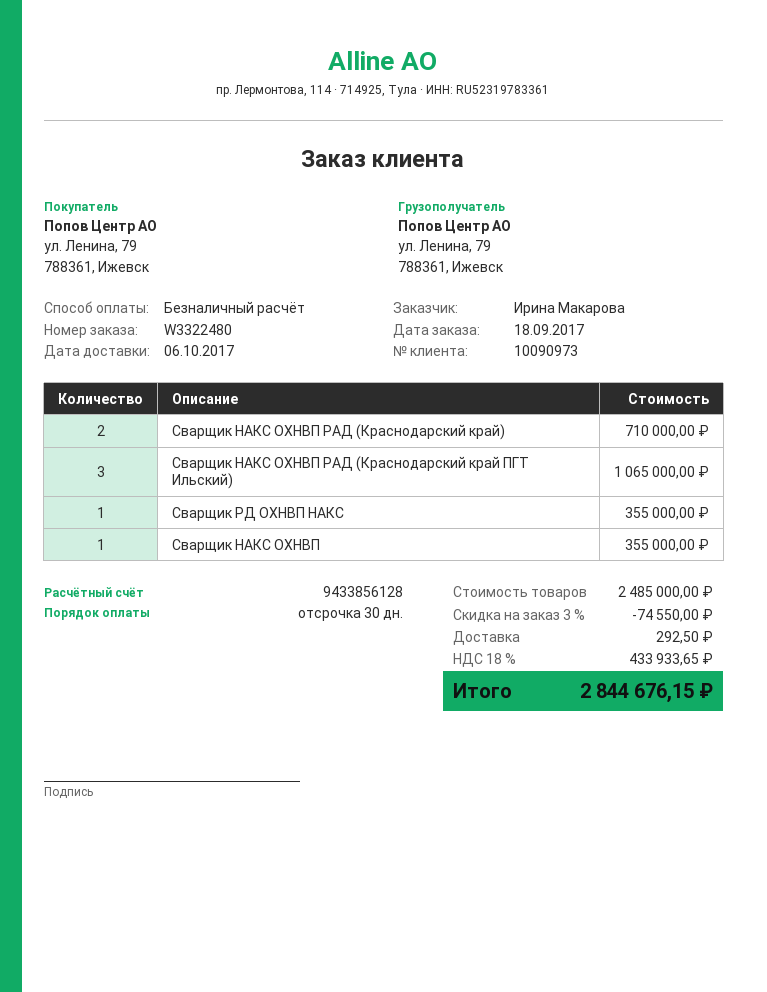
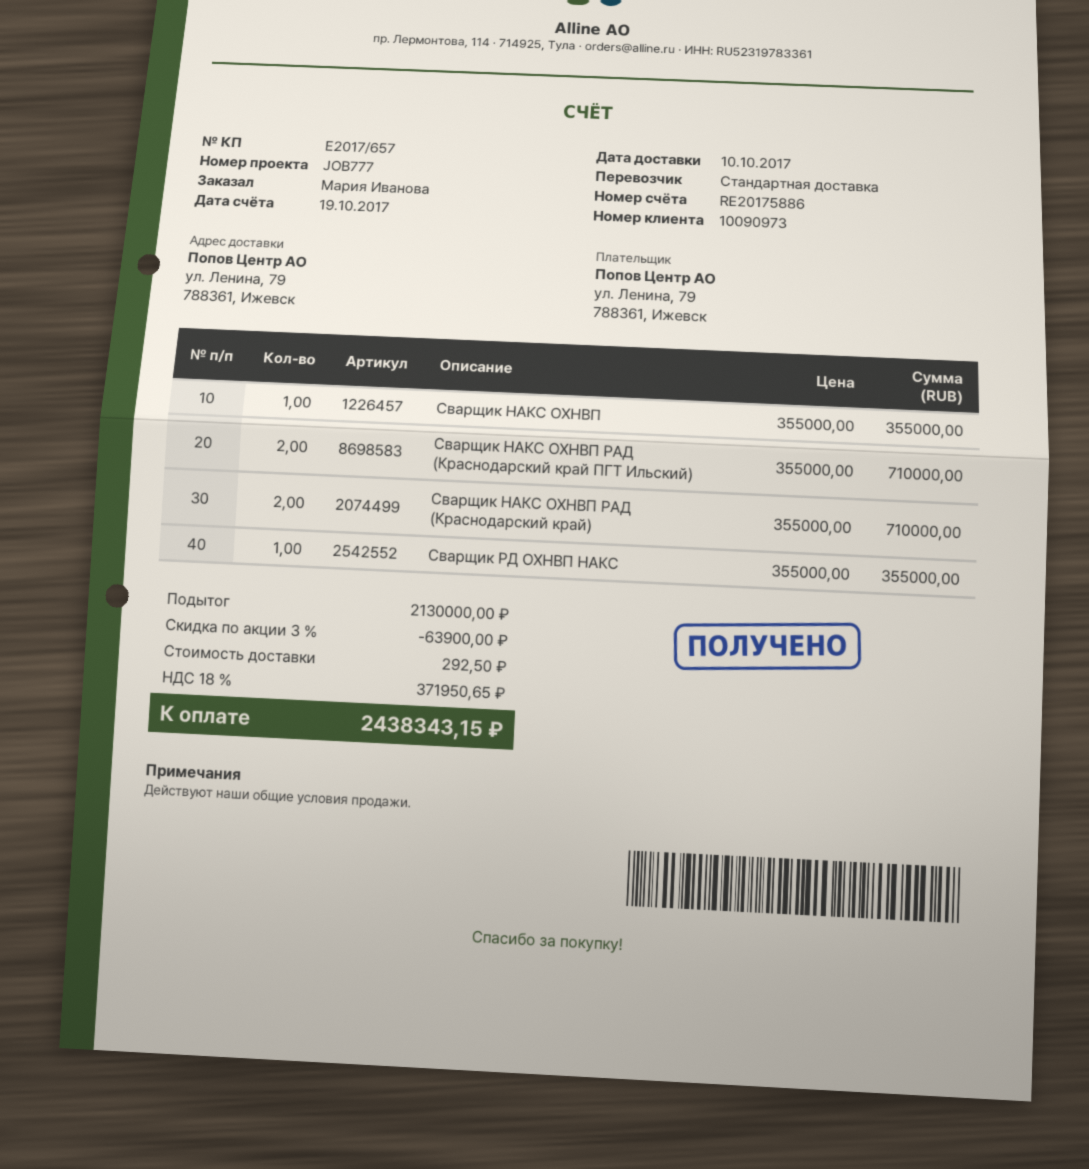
delivery date: 2017-10-06 -> 2017-10-10
ordered by: Ирина Макарова -> Мария Иванова
Сварщик НАКС ОХНВП РАД (Краснодарский край ПГТ Ильский): 3 for 1065000.00 -> 2 for 710000.00
subtotal: 2485000.00 -> 2130000.00
discount: 3% = 74550.00 -> 3% = 63900.00
tax: 18% = 433933.65 -> 18% = 371950.65
total: 2844676.15 -> 2438343.15

